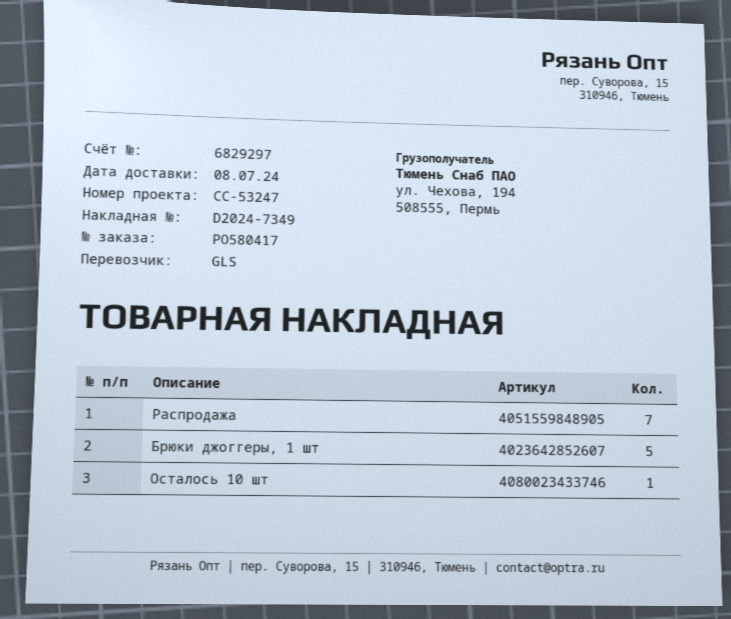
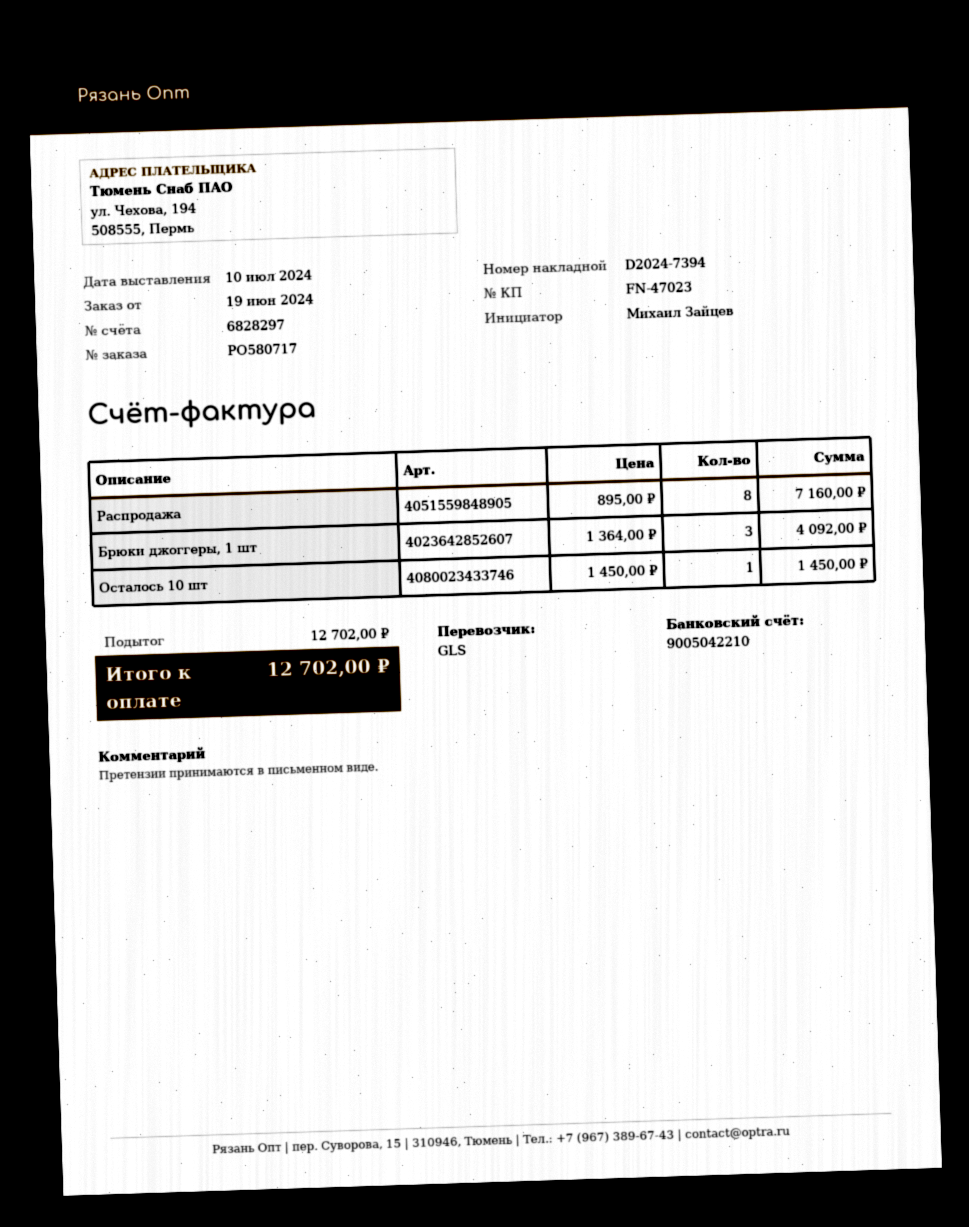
order number: PO580417 -> PO580717
delivery note number: D2024-7349 -> D2024-7394
invoice number: 6829297 -> 6828297
Распродажа: 7 -> 8
Брюки джоггеры, 1 шт: 5 -> 3

